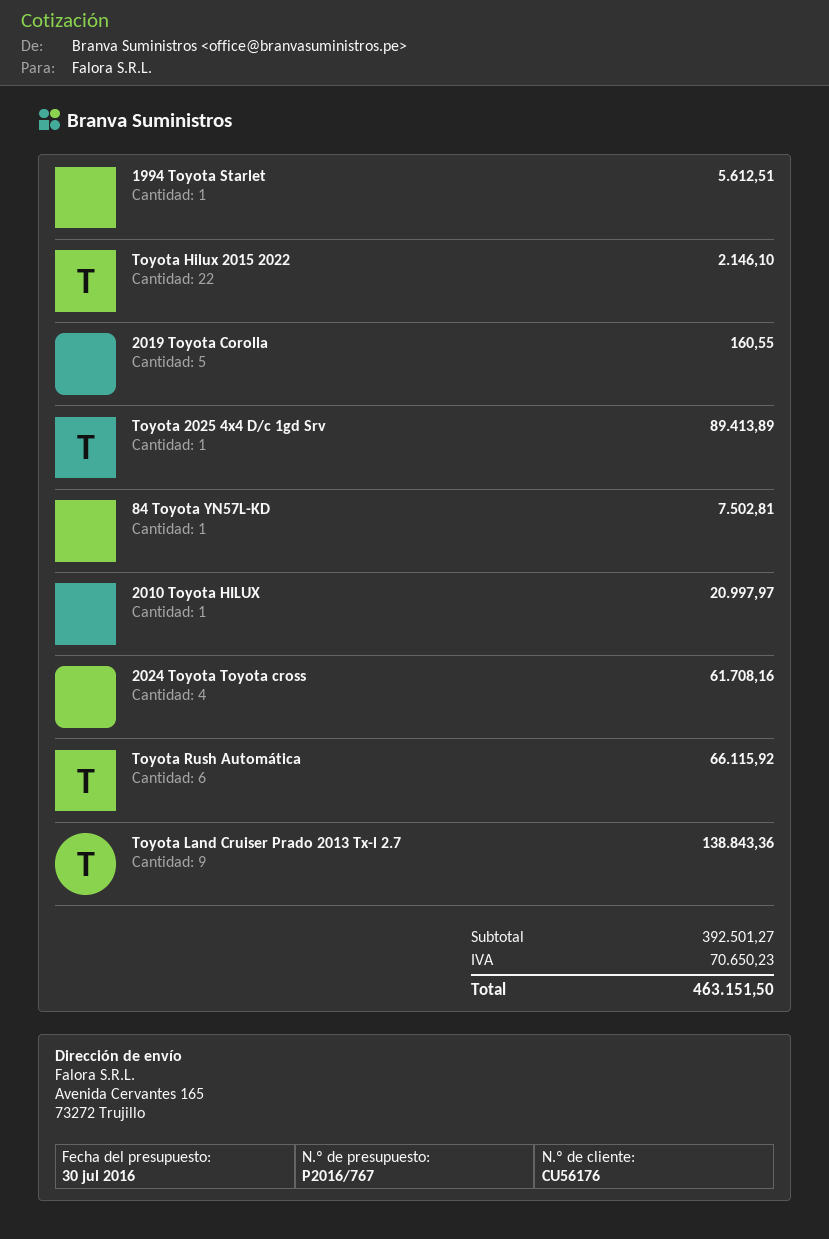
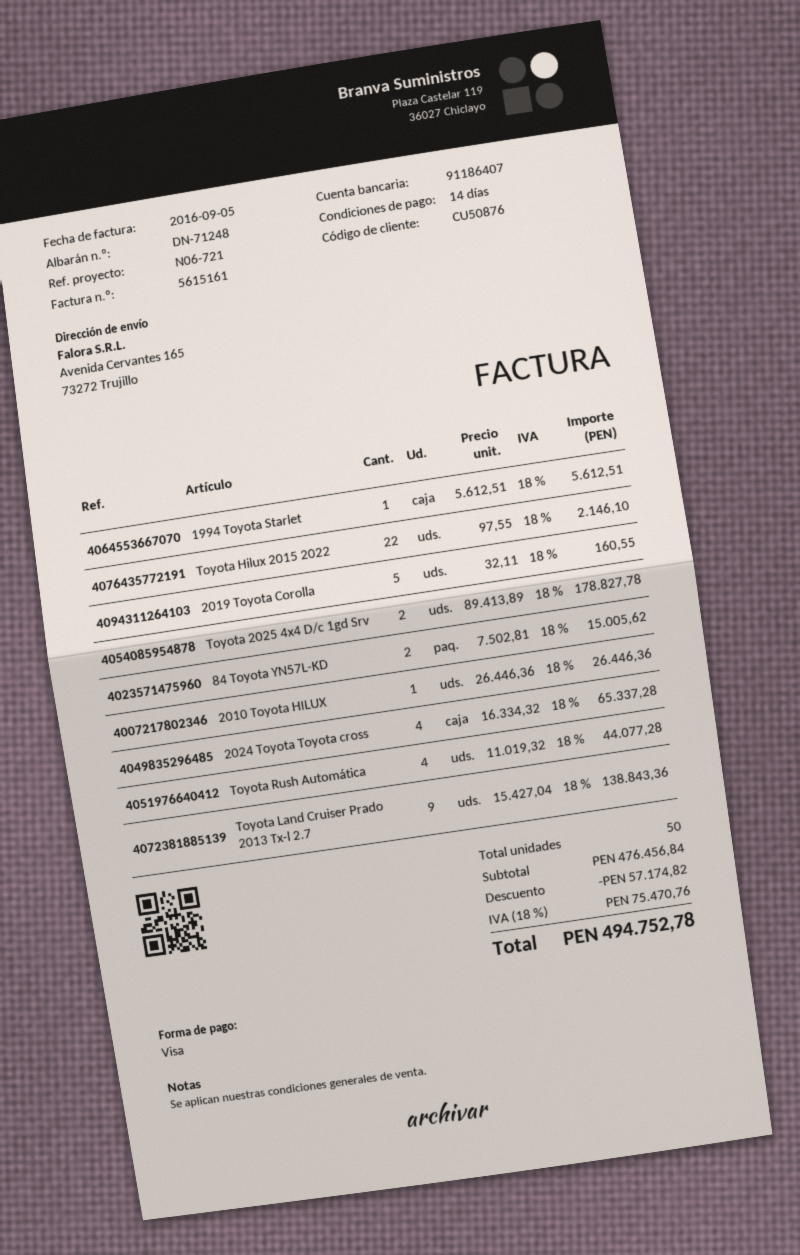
customer number: CU56176 -> CU50876
Toyota 2025 4x4 D/c 1gd Srv: 1 for 89413.89 -> 2 for 178827.78
84 Toyota YN57L-KD: 1 for 7502.81 -> 2 for 15005.62
2010 Toyota HILUX: 1 for 20997.97 -> 1 for 26446.36
2024 Toyota Toyota cross: 4 for 61708.16 -> 4 for 65337.28
Toyota Rush Automática: 6 for 66115.92 -> 4 for 44077.28
subtotal: 392501.27 -> 476456.84
discount: none -> 57174.82
tax: 70650.23 -> 75470.76
total: 463151.50 -> 494752.78

